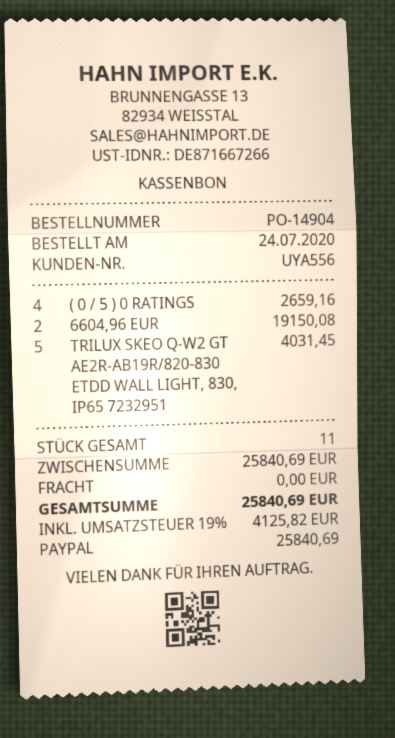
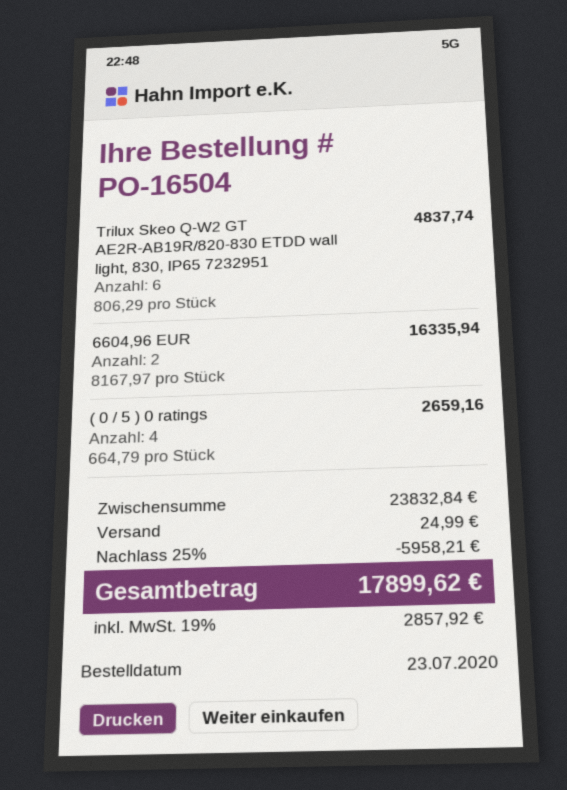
order number: PO-14904 -> PO-16504
order date: 2020-07-24 -> 2020-07-23
6604,96 EUR: 2 for 19150.08 -> 2 for 16335.94
TRILUX SKEO Q-W2 GT AE2R-AB19R/820-830 ETDD WALL LIGHT, 830, IP65 7232951: 5 for 4031.45 -> 6 for 4837.74
subtotal: 25840.69 -> 23832.84
discount: none -> 25% = 5958.21
shipping: 0.00 -> 24.99
tax: 19% = 4125.82 -> 19% = 2857.92
total: 25840.69 -> 17899.62

